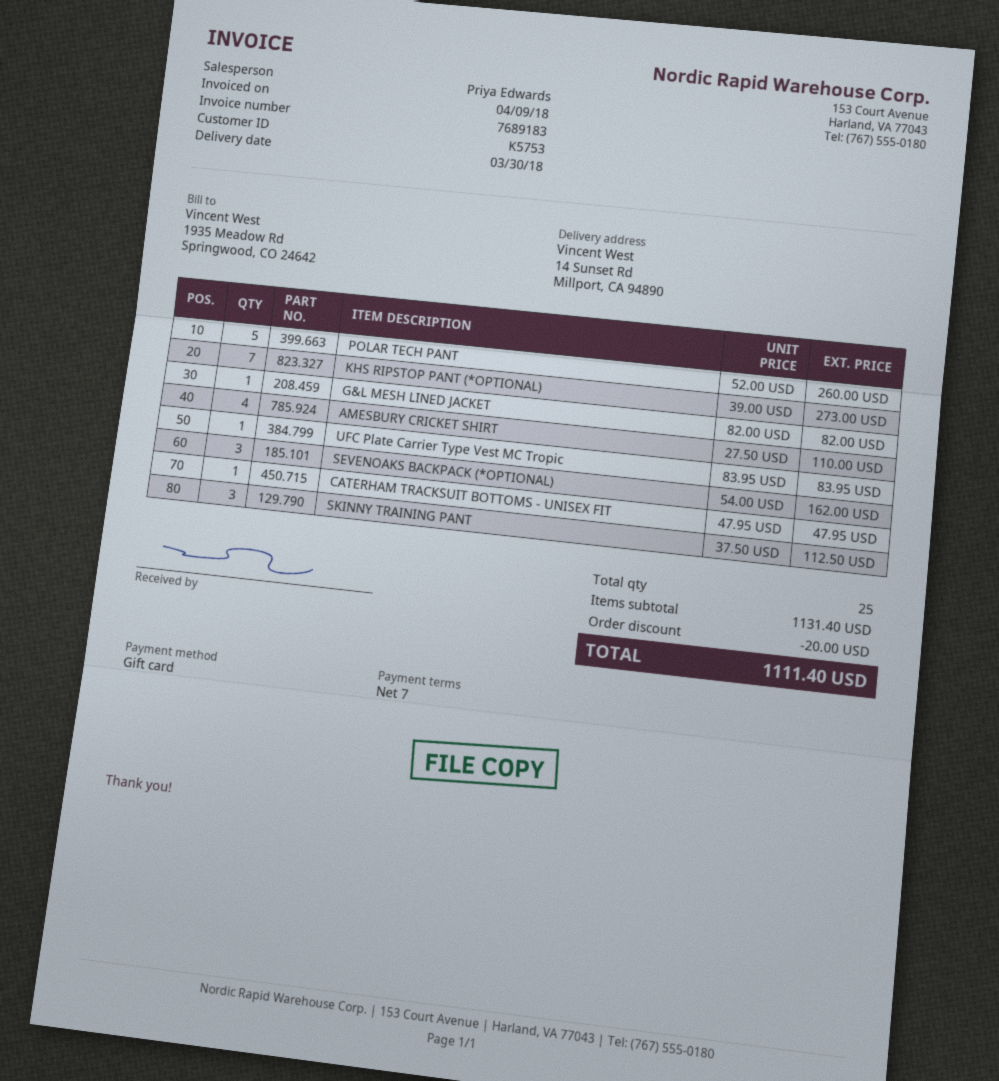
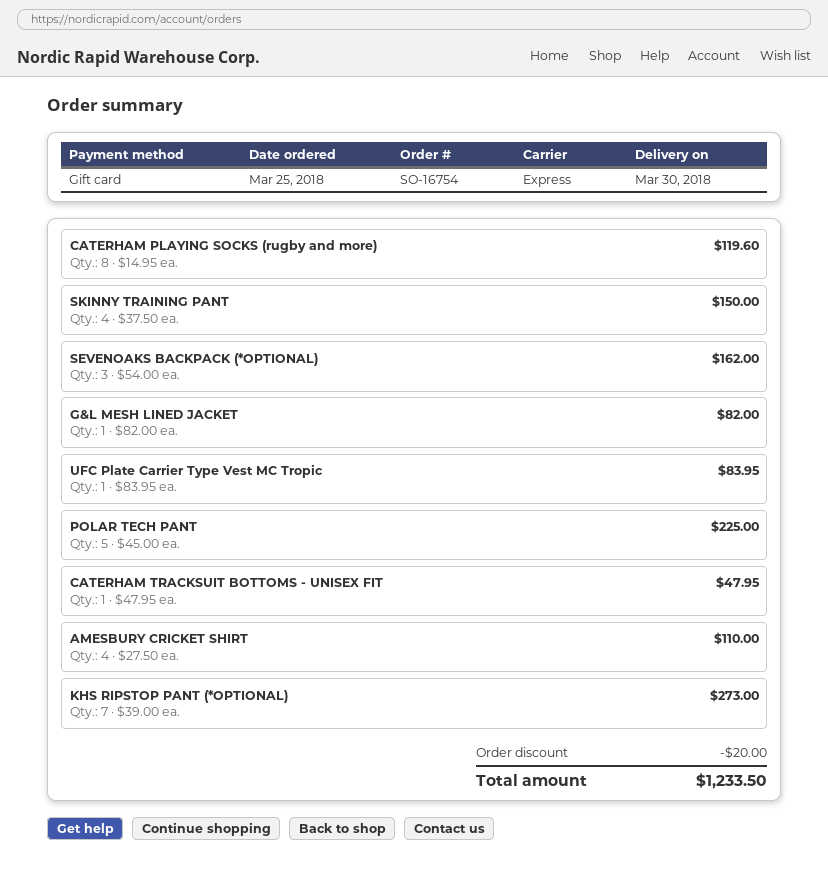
POLAR TECH PANT: 5 x 52.00 = 260.00 -> 5 x 45.00 = 225.00
SKINNY TRAINING PANT: 3 x 37.50 = 112.50 -> 4 x 37.50 = 150.00
CATERHAM PLAYING SOCKS (rugby and more): none -> 8 x 14.95 = 119.60
total: 1111.40 -> 1233.50

